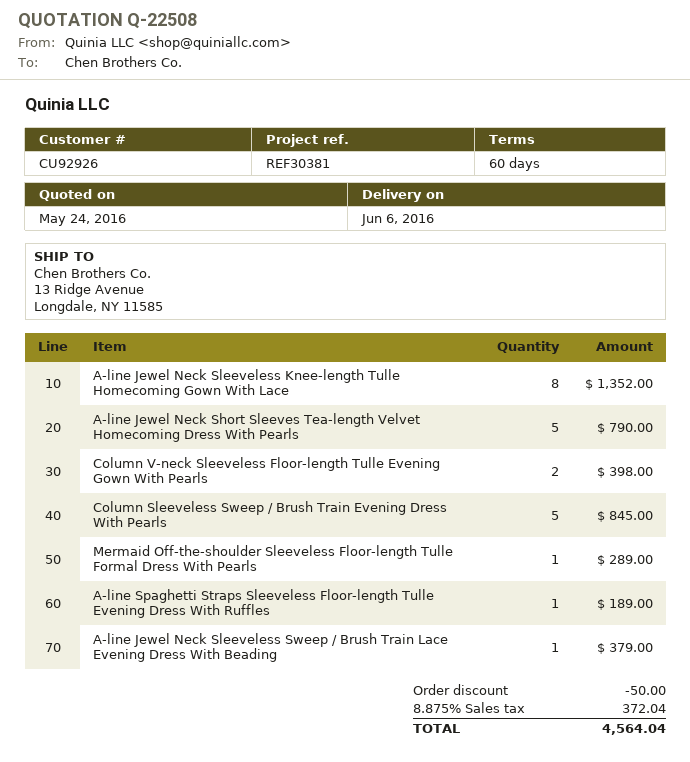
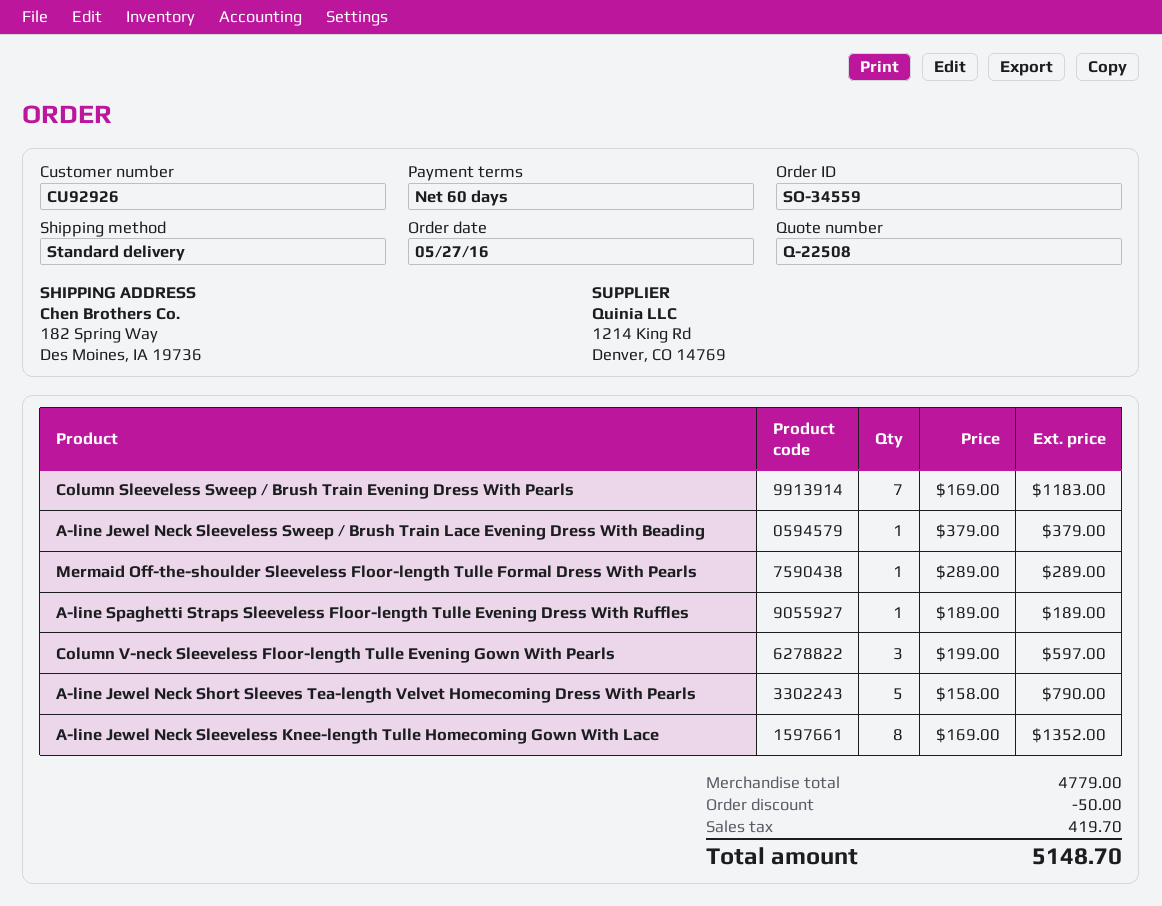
ship to: 13 Ridge Avenue, Longdale, NY 11585 -> 182 Spring Way, Des Moines, IA 19736
Column V-neck Sleeveless Floor-length Tulle Evening Gown With Pearls: 2 for 398.00 -> 3 for 597.00
Column Sleeveless Sweep / Brush Train Evening Dress With Pearls: 5 for 845.00 -> 7 for 1183.00
tax: 372.04 -> 419.70
total: 4564.04 -> 5148.70

